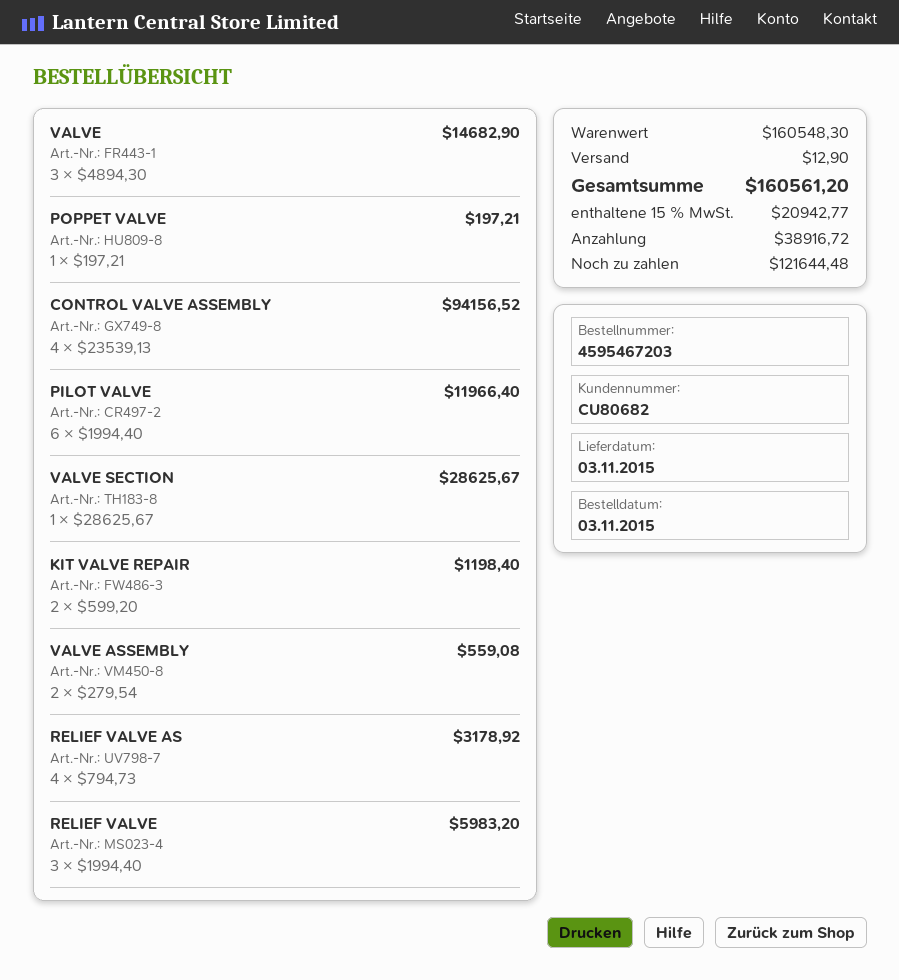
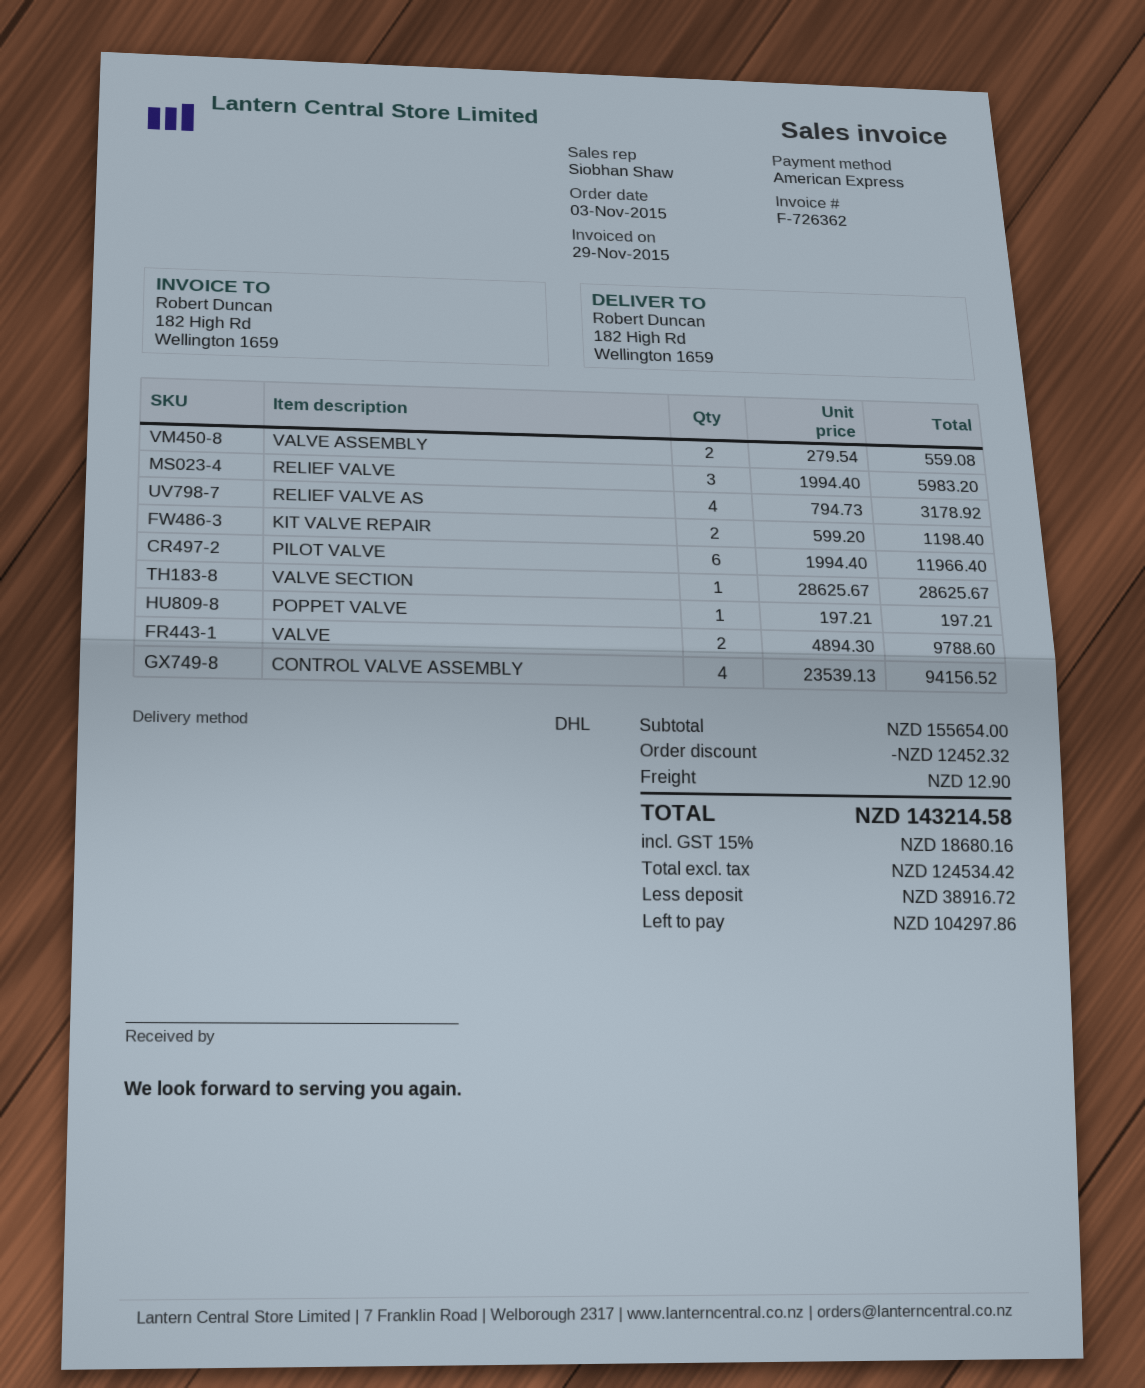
VALVE: 3 x 4894.30 = 14682.90 -> 2 x 4894.30 = 9788.60
subtotal: 160548.30 -> 155654.00
discount: none -> 12452.32
tax: 15% = 20942.77 -> 15% = 18680.16
total: 160561.20 -> 143214.58
balance: 121644.48 -> 104297.86

